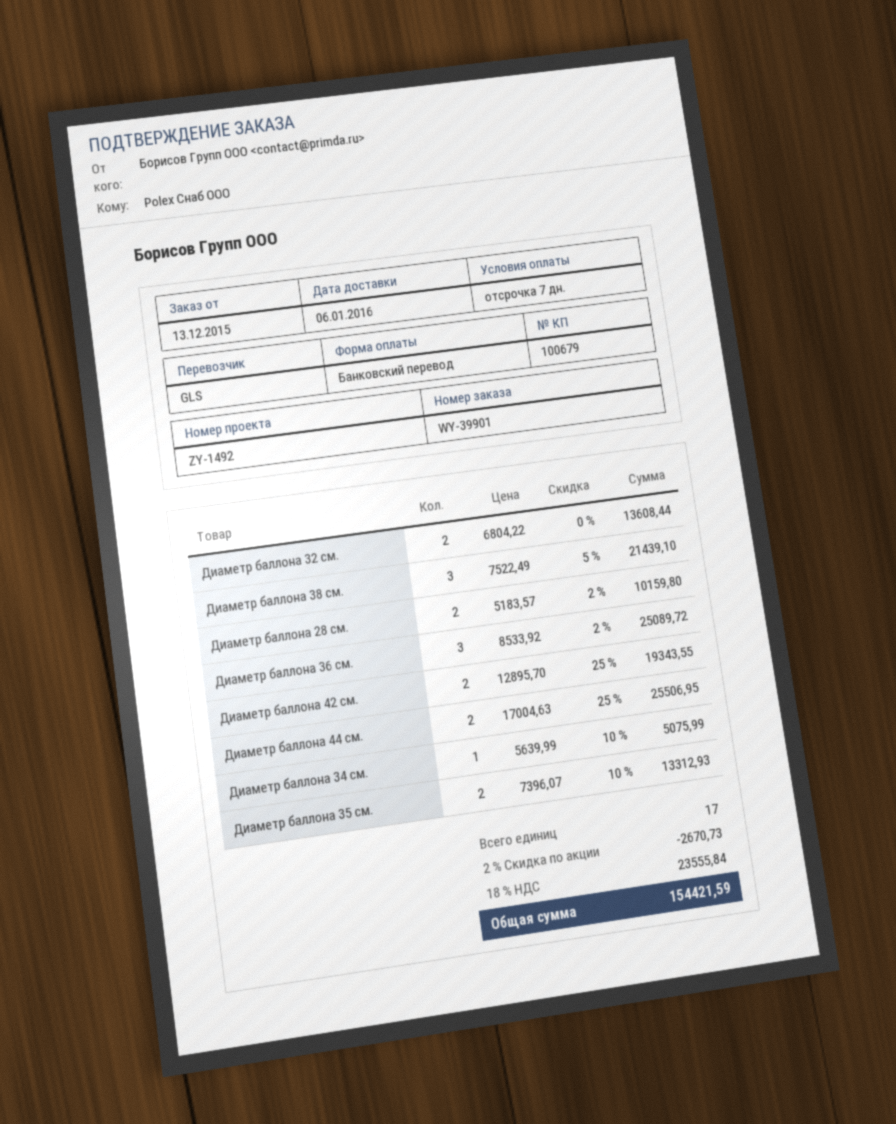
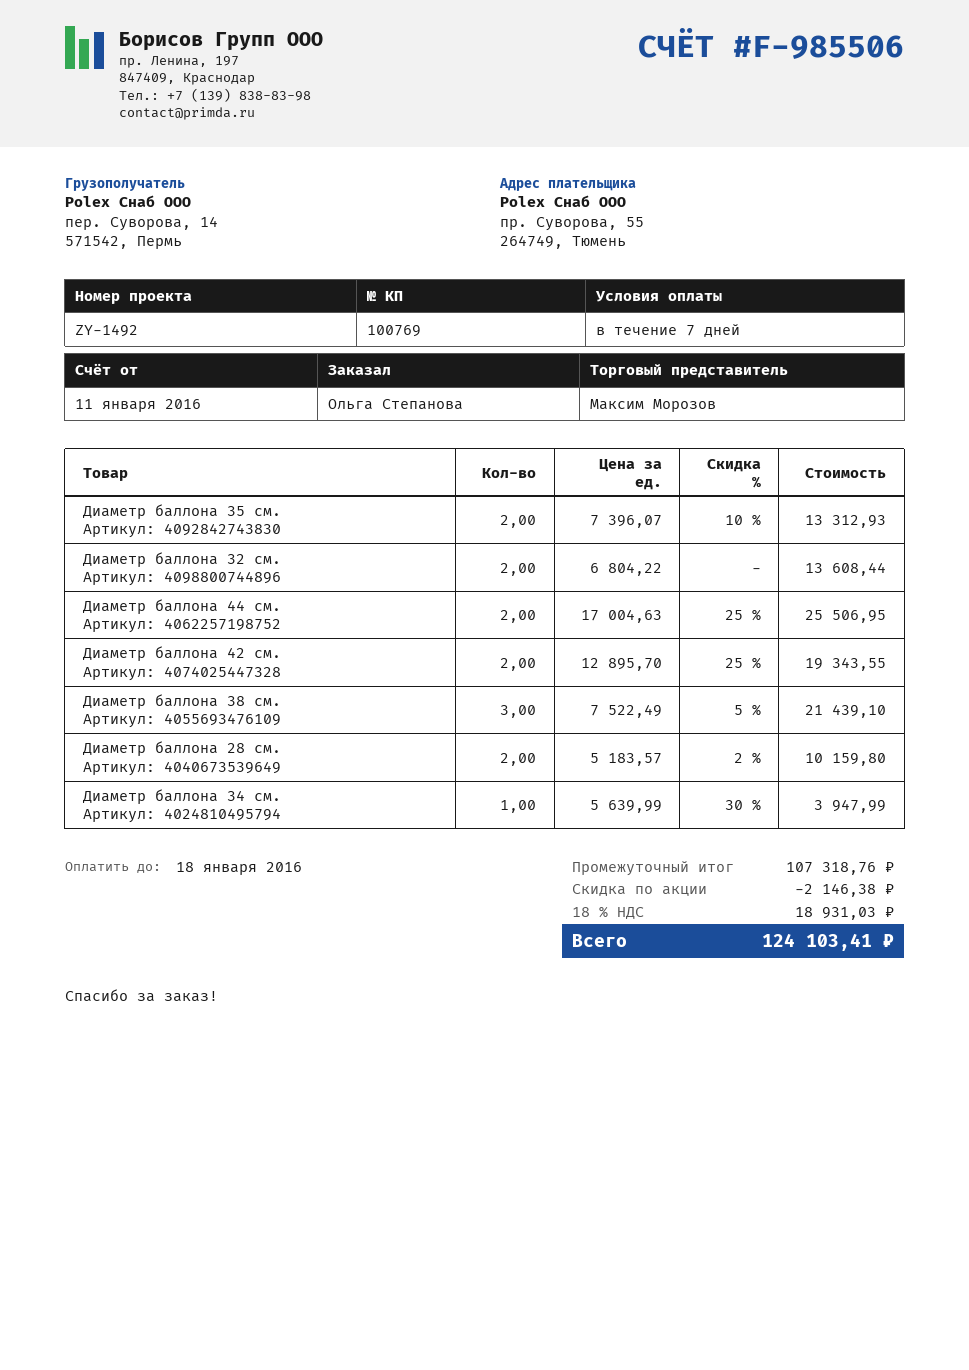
quote number: 100679 -> 100769
Диаметр баллона 36 см.: 3 x 8533.92 - 2% = 25089.72 -> none
Диаметр баллона 34 см.: 1 x 5639.99 - 10% = 5075.99 -> 1 x 5639.99 - 30% = 3947.99
discount: 2670.73 -> 2146.38
tax: 18% = 23555.84 -> 18% = 18931.03
total: 154421.59 -> 124103.41

